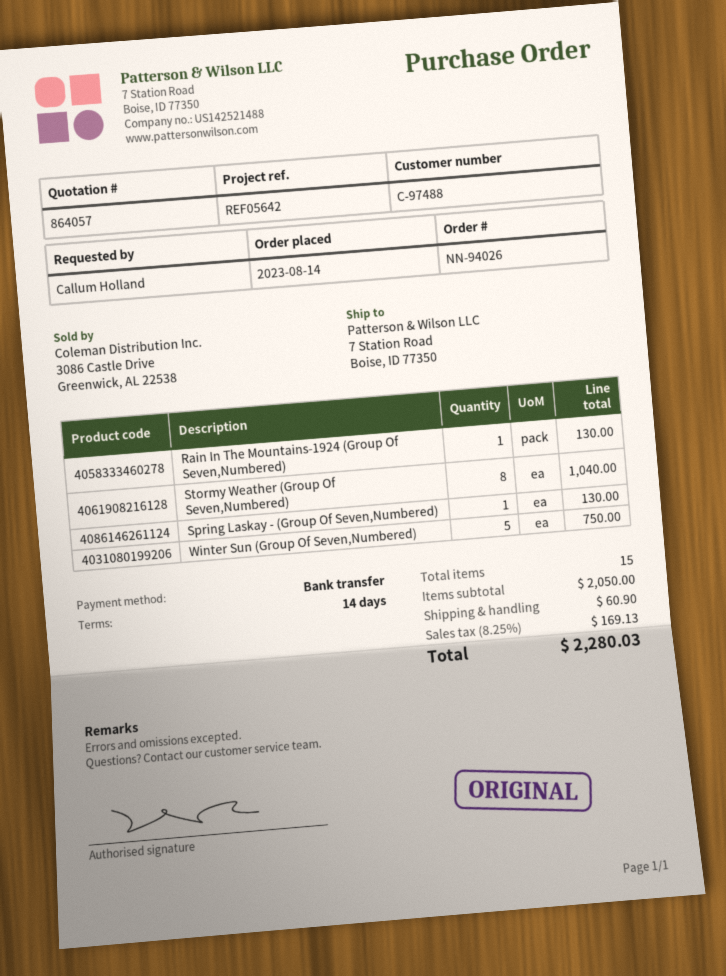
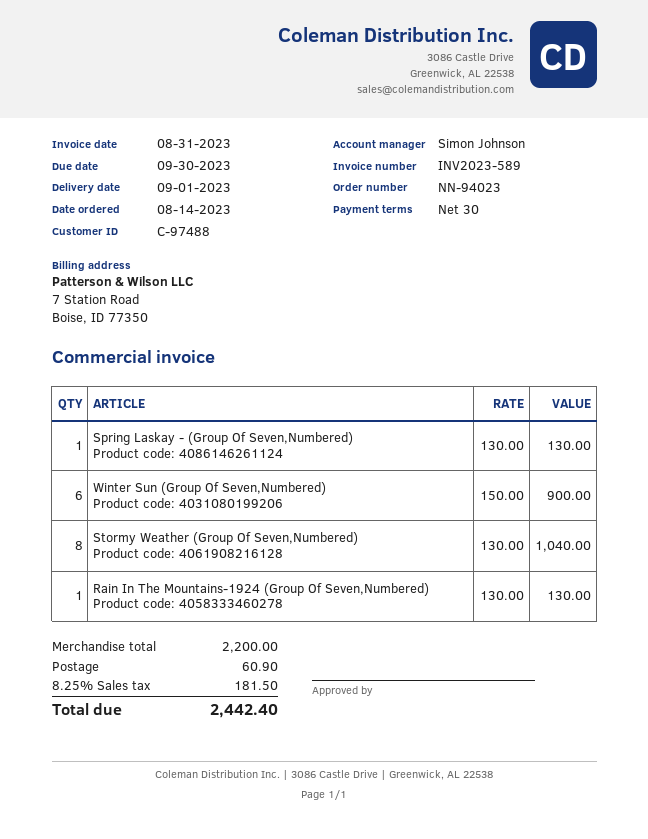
order number: NN-94026 -> NN-94023
payment terms: 14 days -> 30 days
Winter Sun (Group Of Seven,Numbered): 5 for 750.00 -> 6 for 900.00
subtotal: 2050.00 -> 2200.00
tax: 8.25% = 169.13 -> 8.25% = 181.50
total: 2280.03 -> 2442.40

